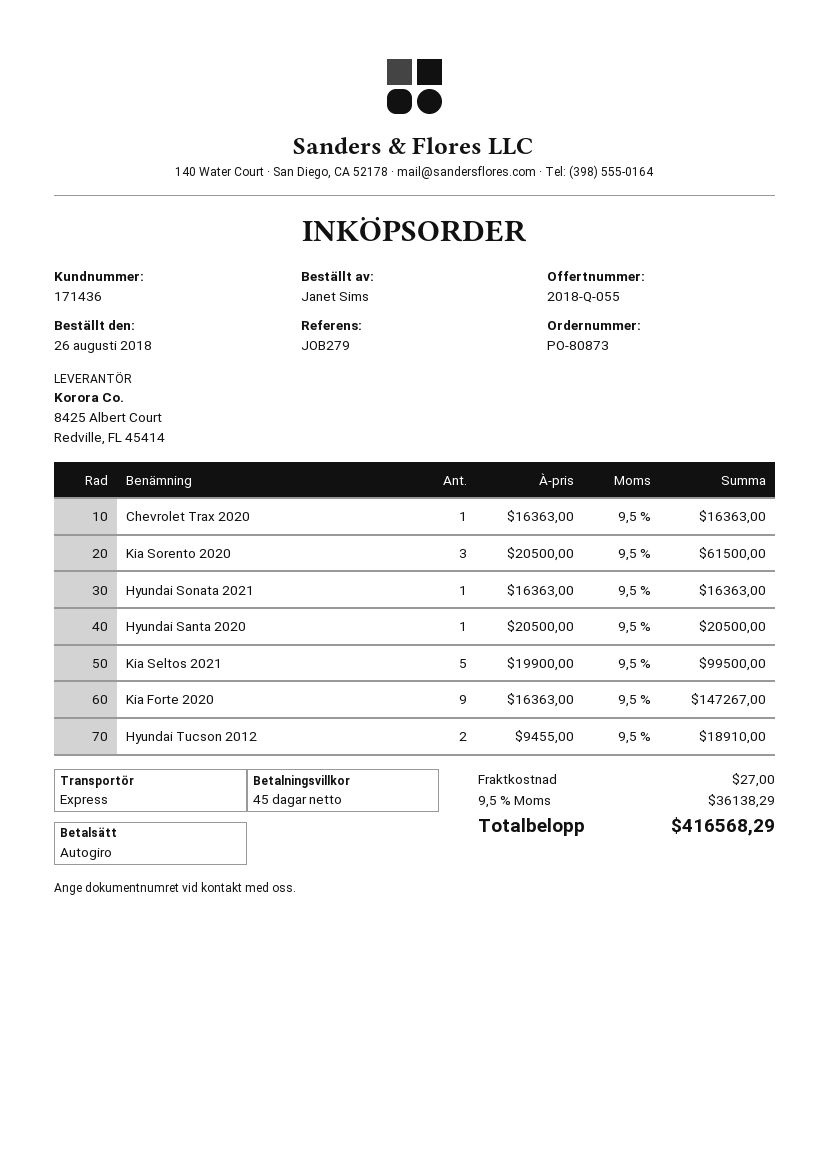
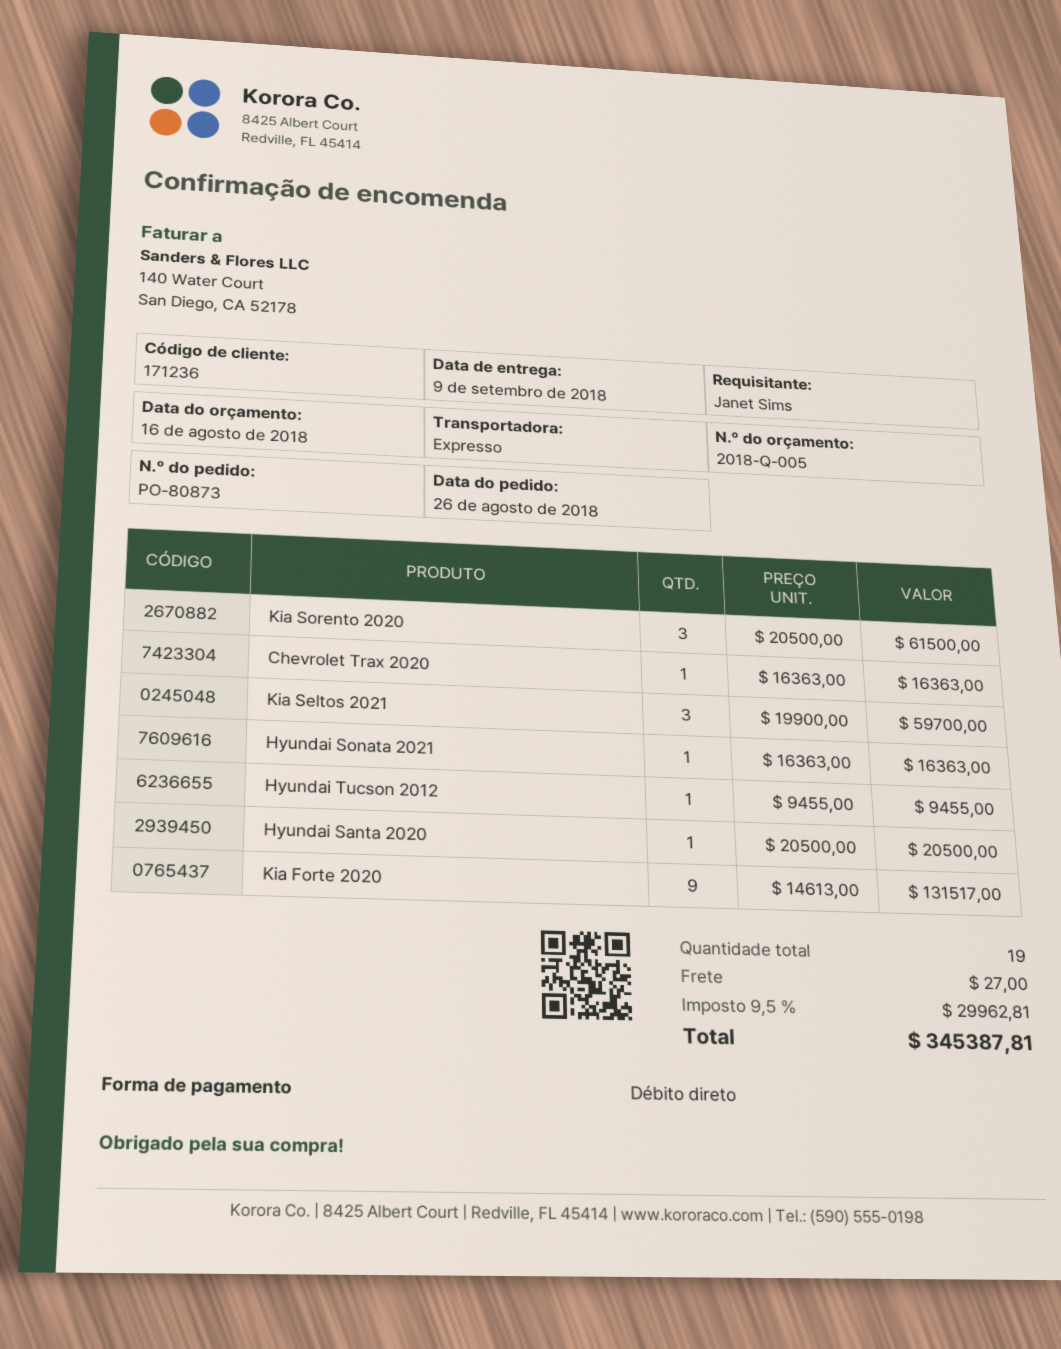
quote number: 2018-Q-055 -> 2018-Q-005
customer number: 171436 -> 171236
Kia Seltos 2021: 5 x 19900.00 = 99500.00 -> 3 x 19900.00 = 59700.00
Kia Forte 2020: 9 x 16363.00 = 147267.00 -> 9 x 14613.00 = 131517.00
Hyundai Tucson 2012: 2 x 9455.00 = 18910.00 -> 1 x 9455.00 = 9455.00
tax: 9.5% = 36138.29 -> 9.5% = 29962.81
total: 416568.29 -> 345387.81

